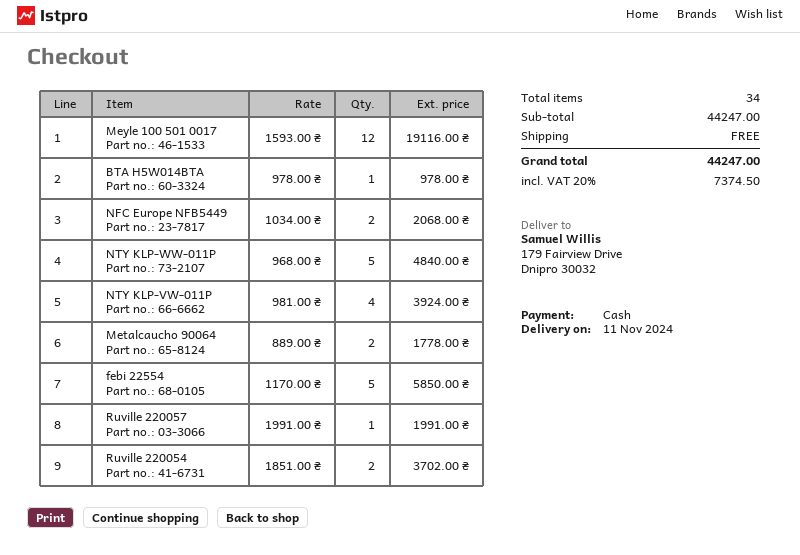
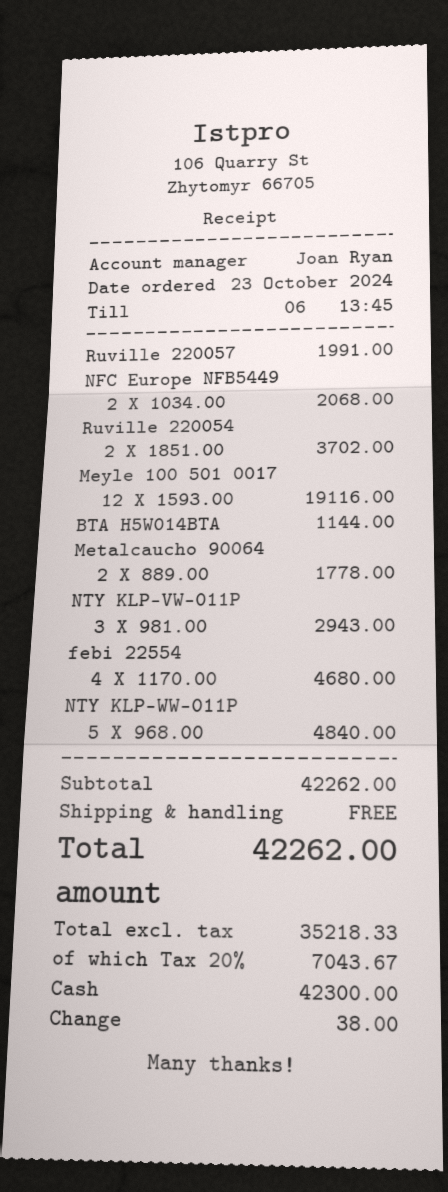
BTA H5W014BTA: 1 x 978.00 = 978.00 -> 1 x 1144.00 = 1144.00
NTY KLP-VW-011P: 4 x 981.00 = 3924.00 -> 3 x 981.00 = 2943.00
febi 22554: 5 x 1170.00 = 5850.00 -> 4 x 1170.00 = 4680.00
subtotal: 44247.00 -> 42262.00
tax: 20% = 7374.50 -> 20% = 7043.67
total: 44247.00 -> 42262.00

